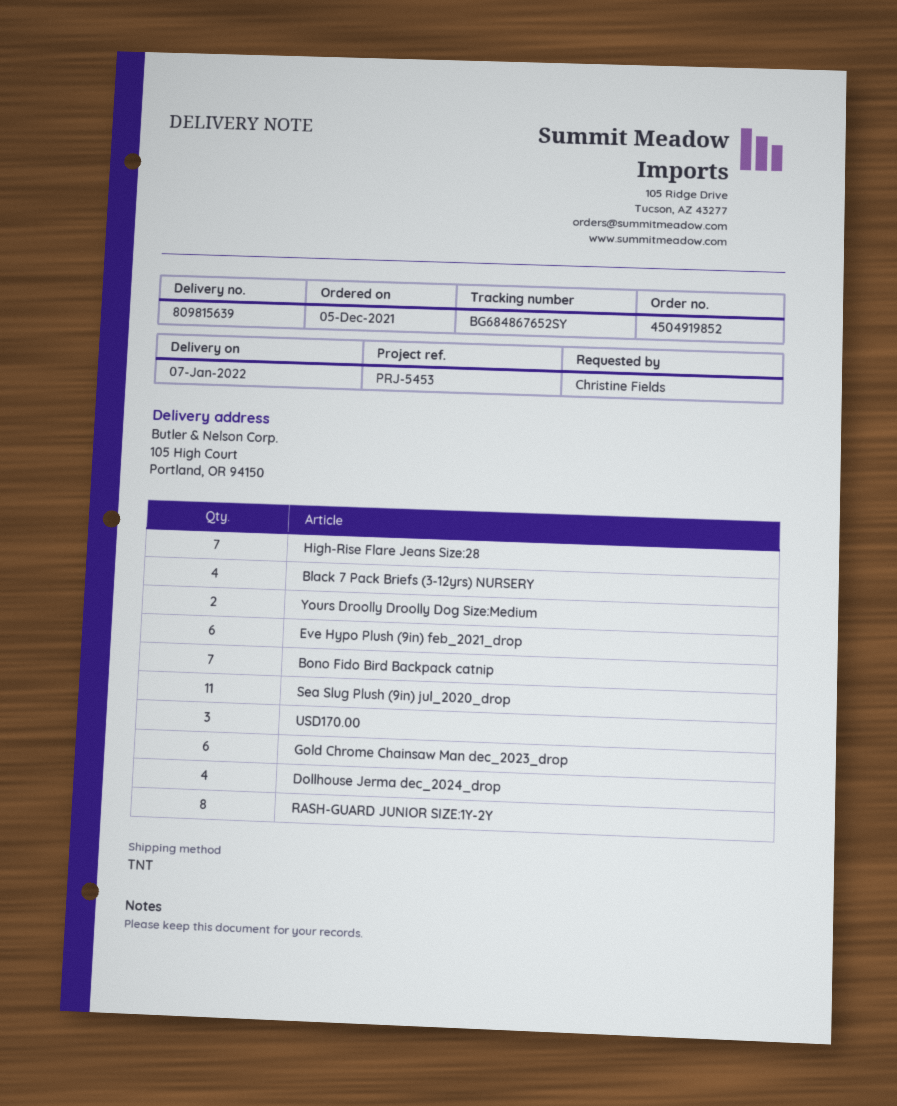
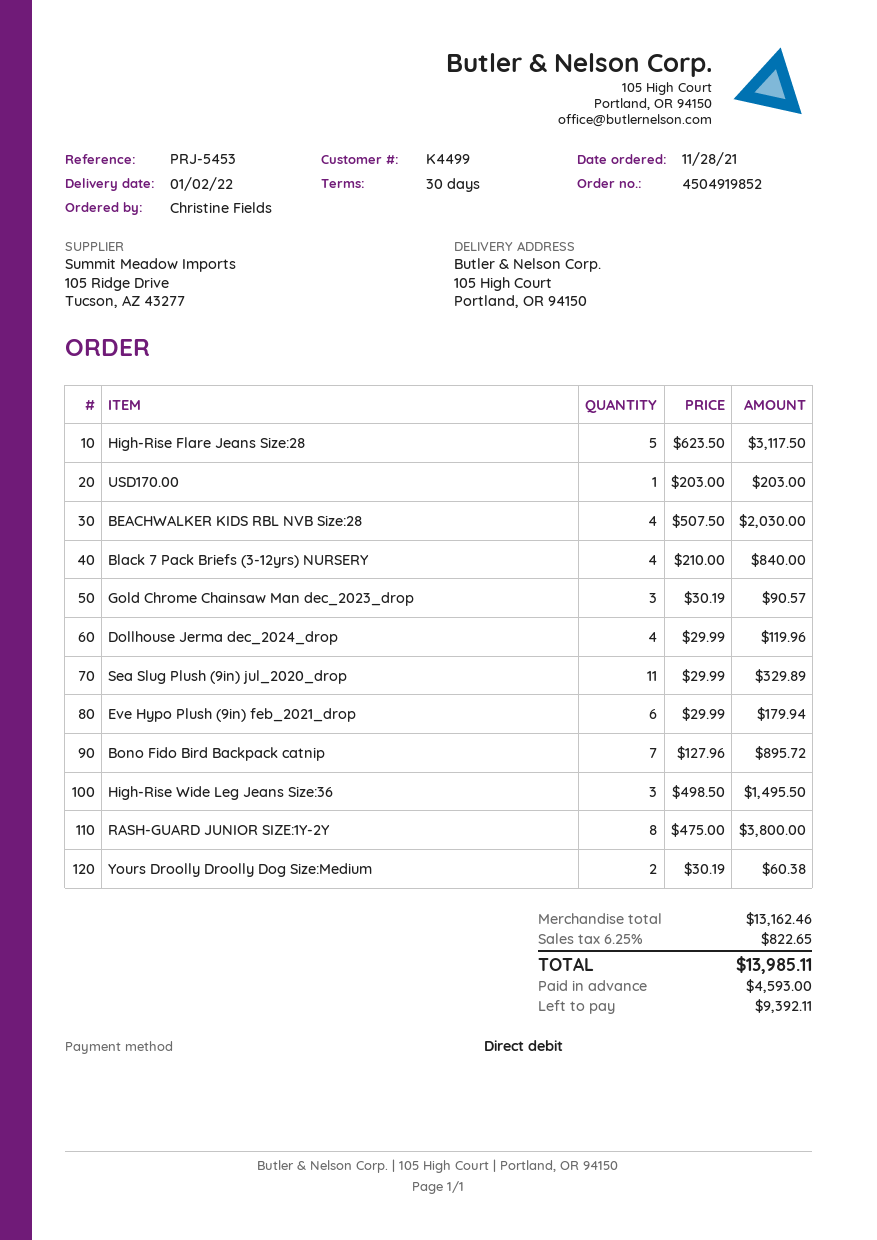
order date: 2021-12-05 -> 2021-11-28
delivery date: 2022-01-07 -> 2022-01-02
High-Rise Flare Jeans Size:28: 7 -> 5
USD170.00: 3 -> 1
Gold Chrome Chainsaw Man dec_2023_drop: 6 -> 3
BEACHWALKER KIDS RBL NVB Size:28: none -> 4
High-Rise Wide Leg Jeans Size:36: none -> 3

